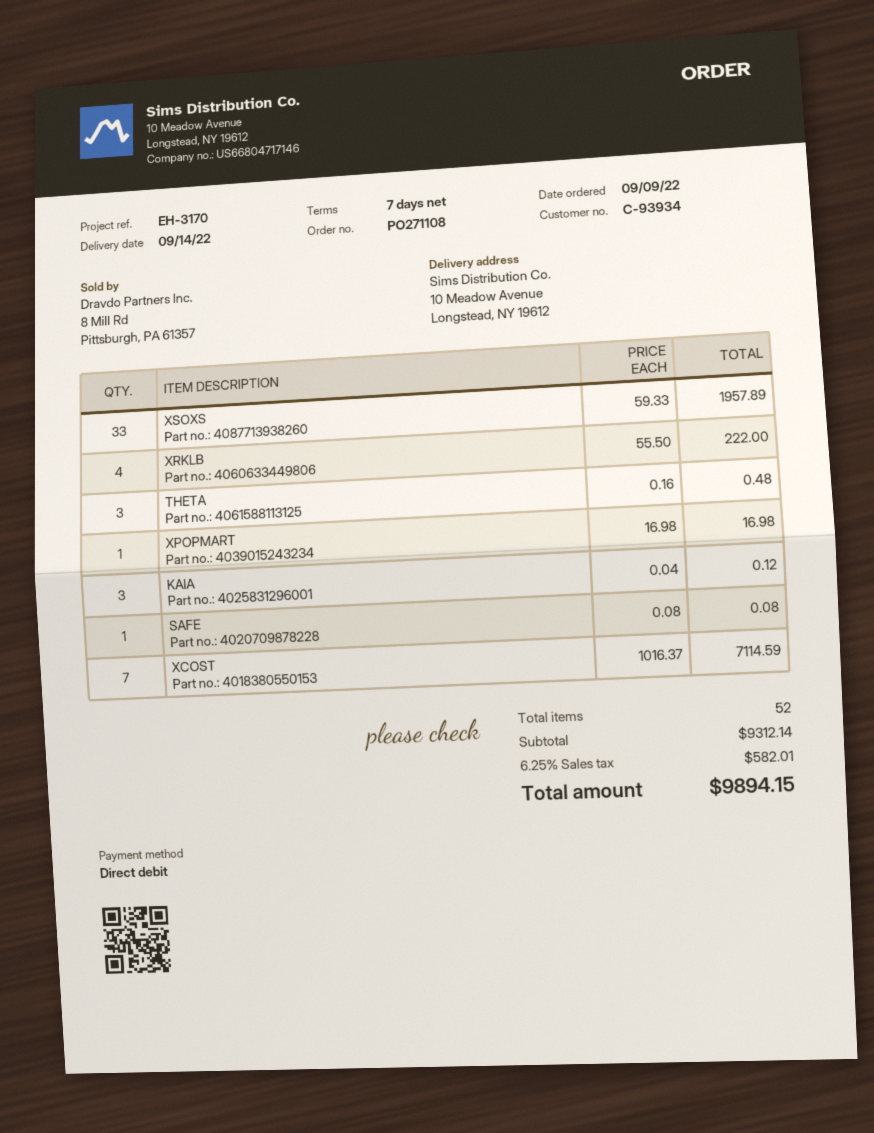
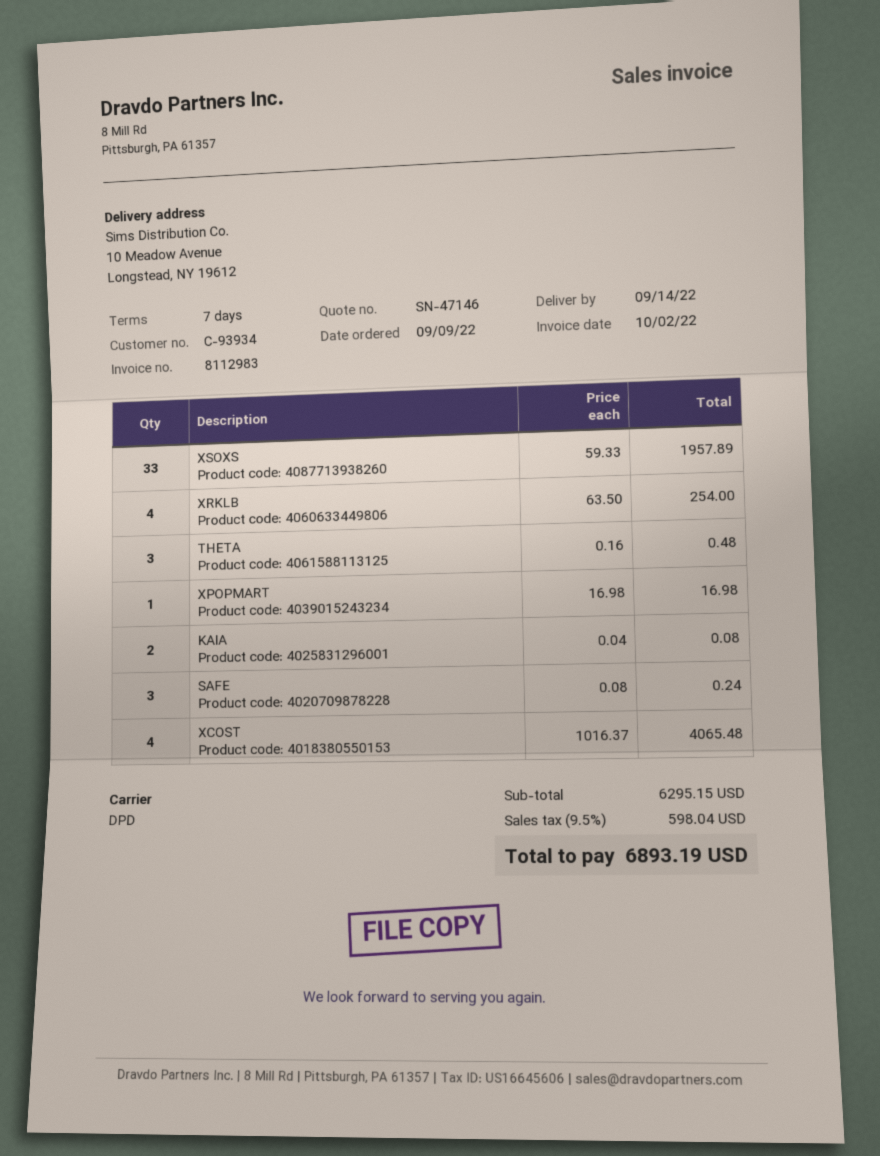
XRKLB: 4 x 55.50 = 222.00 -> 4 x 63.50 = 254.00
KAIA: 3 x 0.04 = 0.12 -> 2 x 0.04 = 0.08
SAFE: 1 x 0.08 = 0.08 -> 3 x 0.08 = 0.24
XCOST: 7 x 1016.37 = 7114.59 -> 4 x 1016.37 = 4065.48
subtotal: 9312.14 -> 6295.15
tax: 6.25% = 582.01 -> 9.5% = 598.04
total: 9894.15 -> 6893.19

